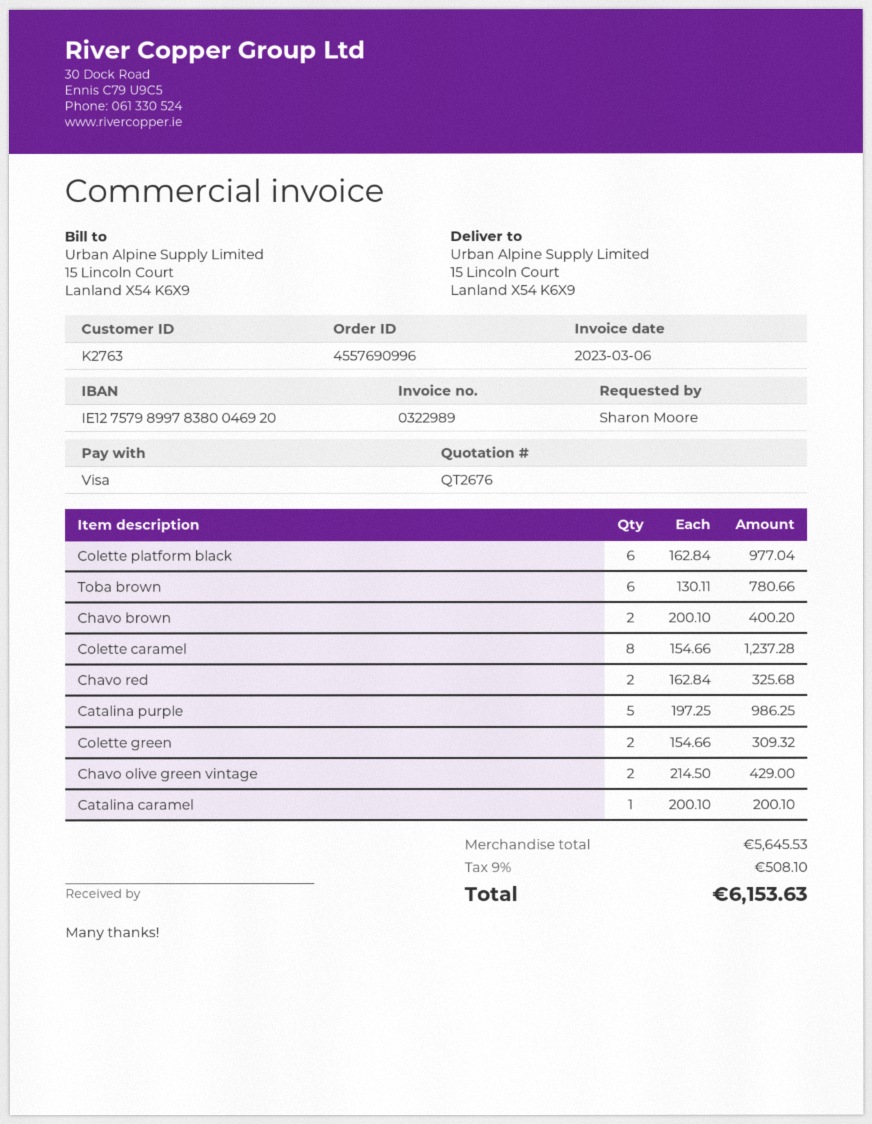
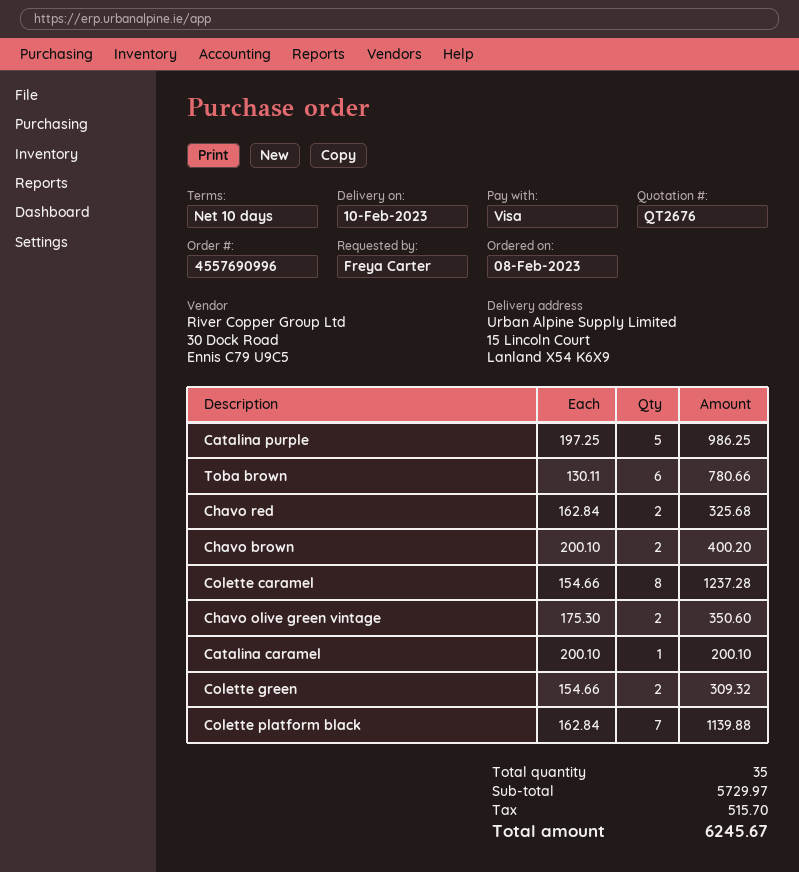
ordered by: Sharon Moore -> Freya Carter
Colette platform black: 6 x 162.84 = 977.04 -> 7 x 162.84 = 1139.88
Chavo olive green vintage: 2 x 214.50 = 429.00 -> 2 x 175.30 = 350.60
subtotal: 5645.53 -> 5729.97
tax: 508.10 -> 515.70
total: 6153.63 -> 6245.67

